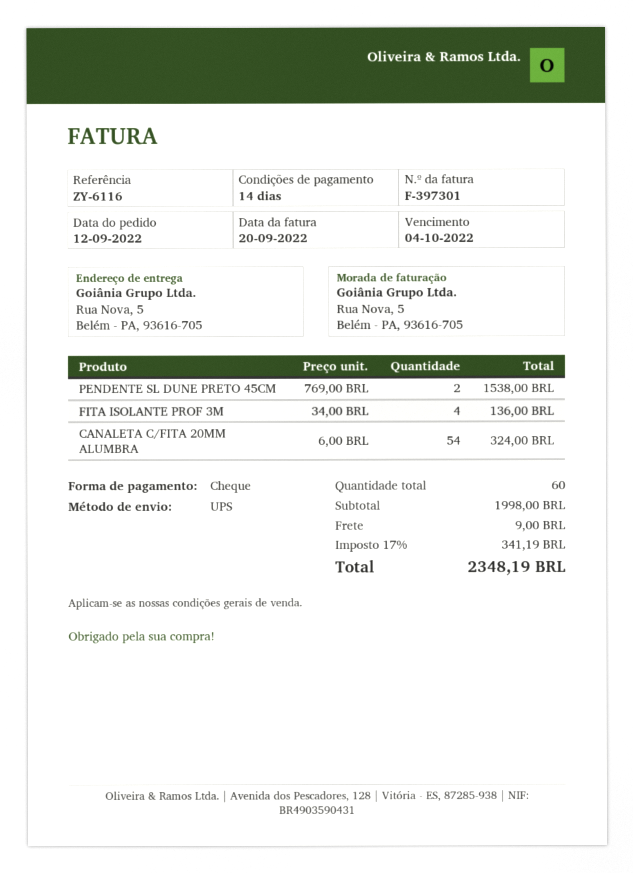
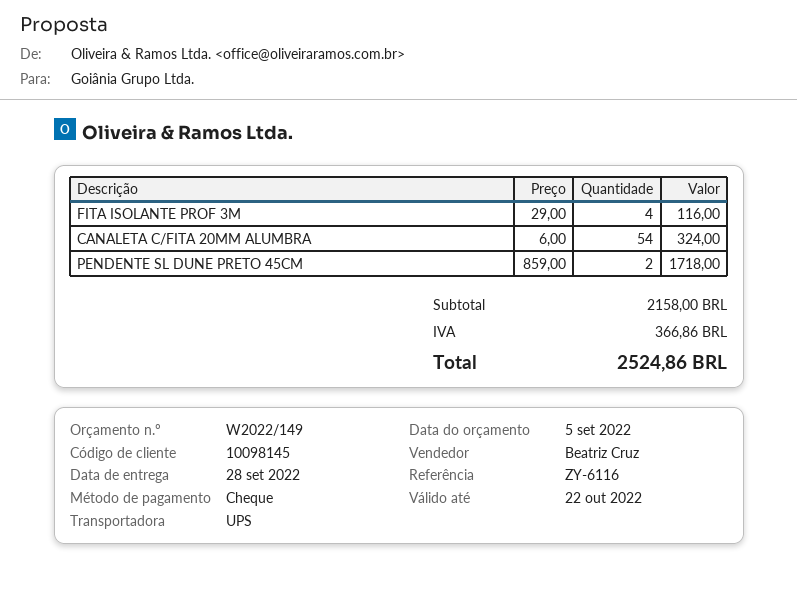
PENDENTE SL DUNE PRETO 45CM: 2 x 769.00 = 1538.00 -> 2 x 859.00 = 1718.00
FITA ISOLANTE PROF 3M: 4 x 34.00 = 136.00 -> 4 x 29.00 = 116.00
subtotal: 1998.00 -> 2158.00
shipping: 9.00 -> none
tax: 341.19 -> 366.86
total: 2348.19 -> 2524.86

